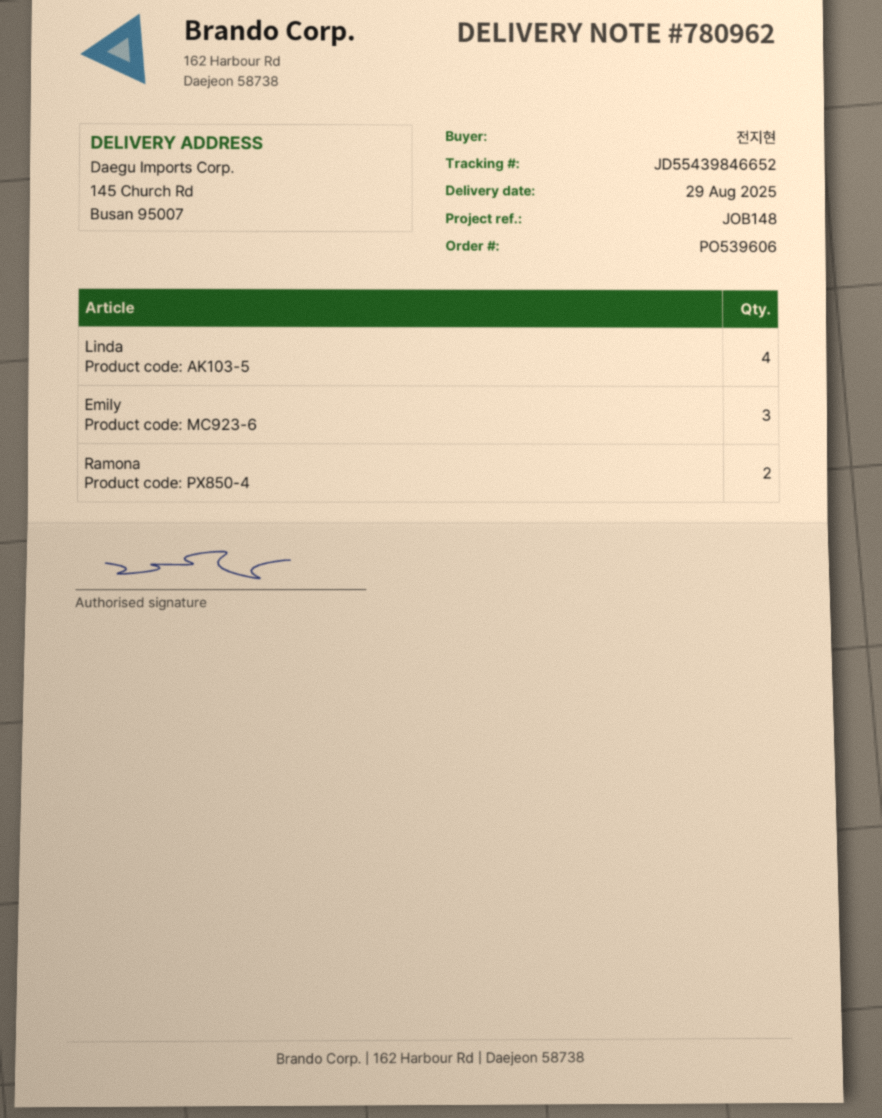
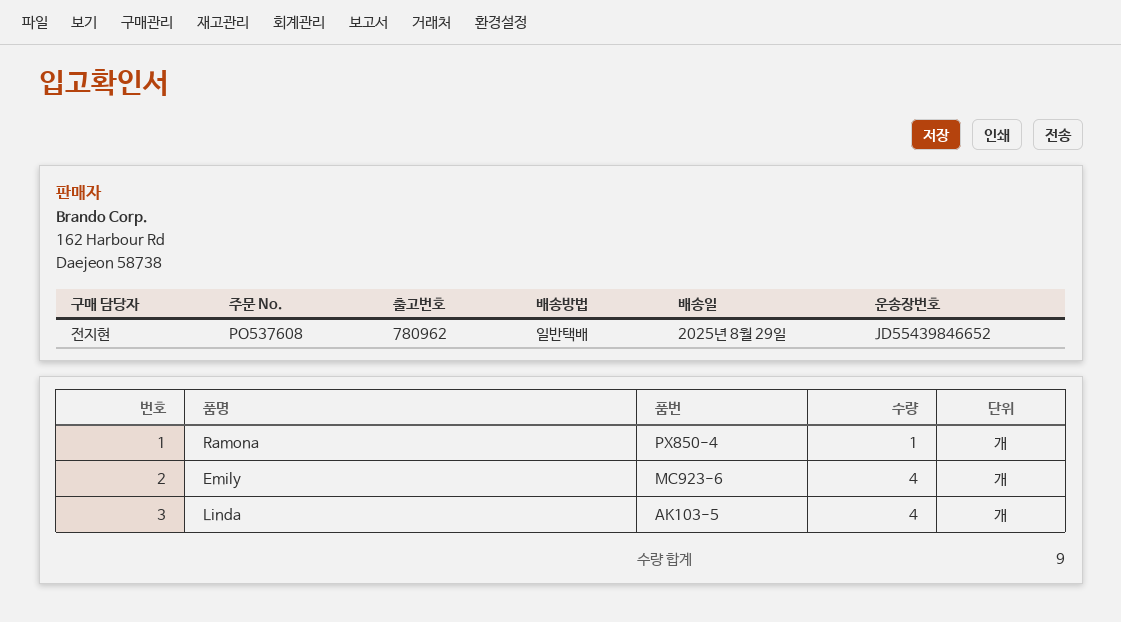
order number: PO539606 -> PO537608
Emily: 3 -> 4
Ramona: 2 -> 1

